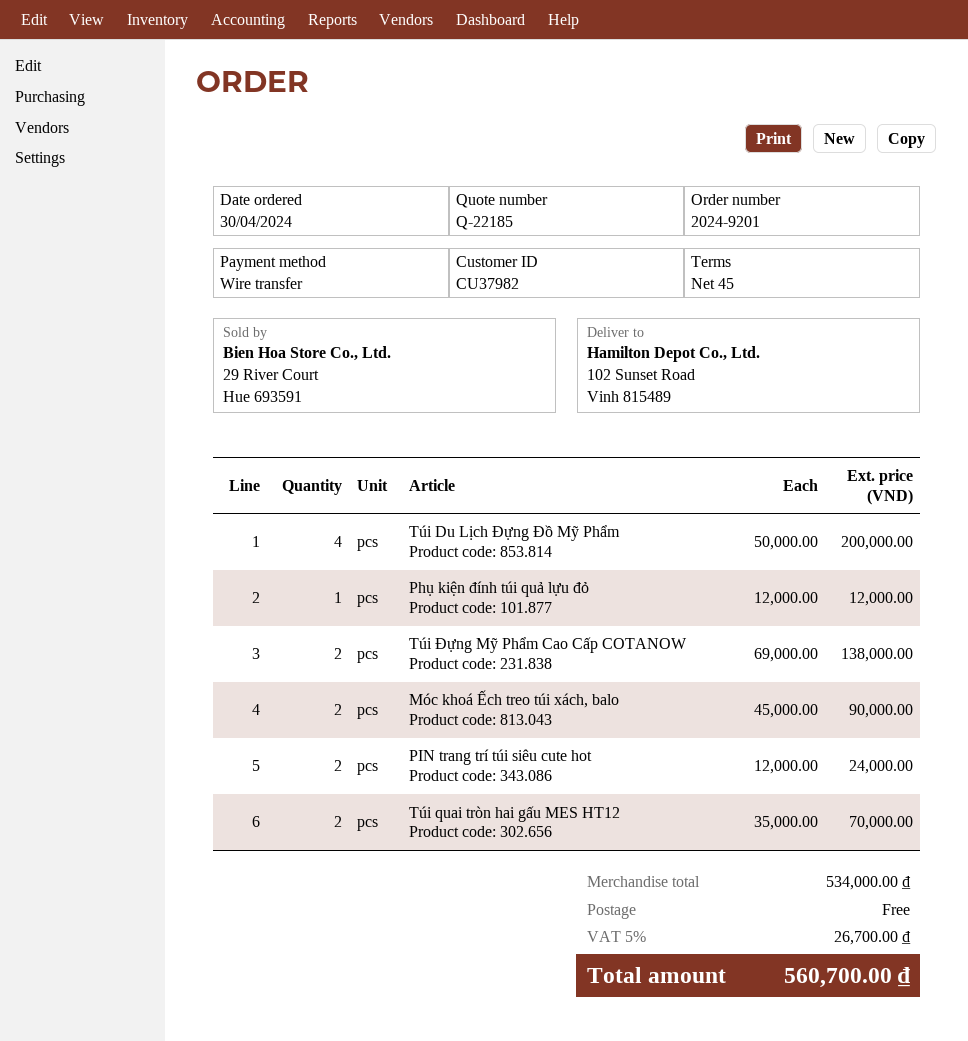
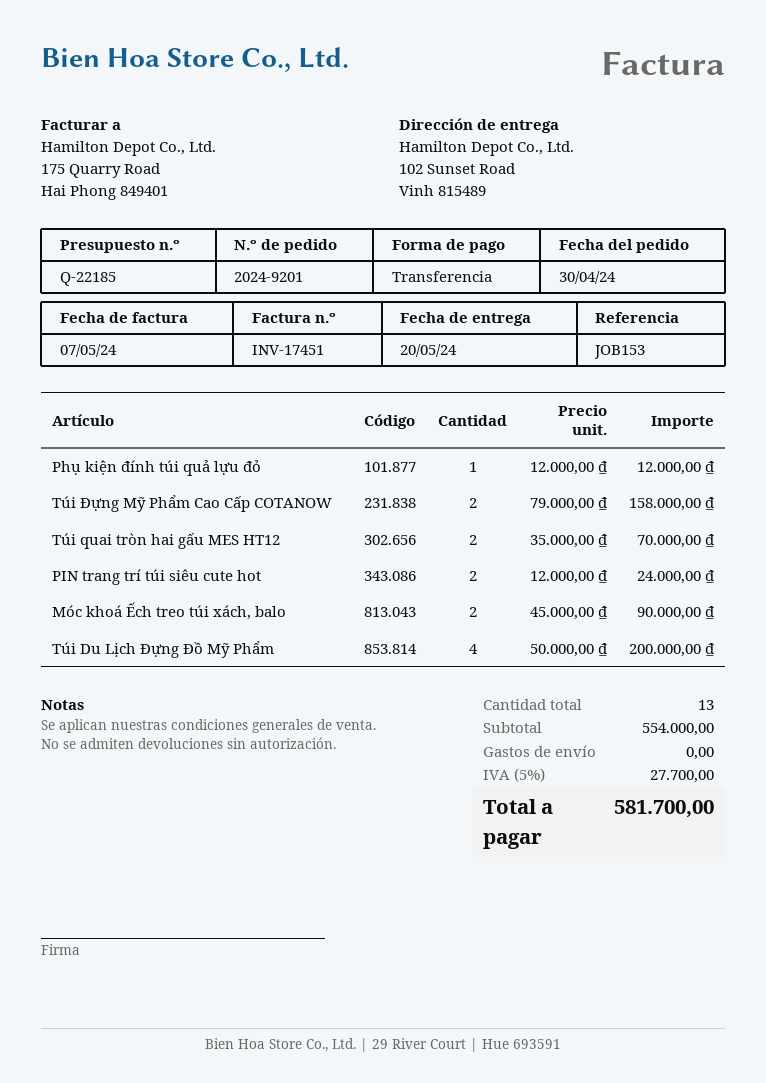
Túi Đựng Mỹ Phẩm Cao Cấp COTANOW: 2 x 69000.00 = 138000.00 -> 2 x 79000.00 = 158000.00
subtotal: 534000.00 -> 554000.00
tax: 5% = 26700.00 -> 5% = 27700.00
total: 560700.00 -> 581700.00

